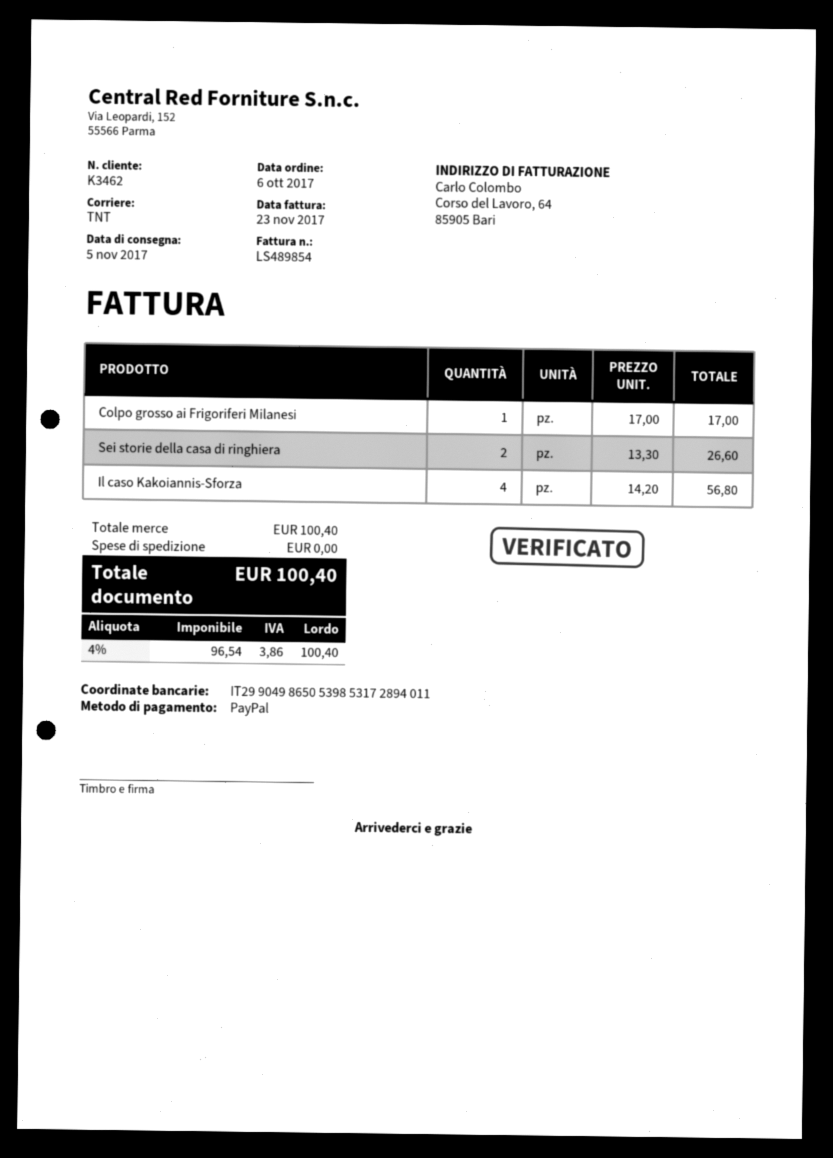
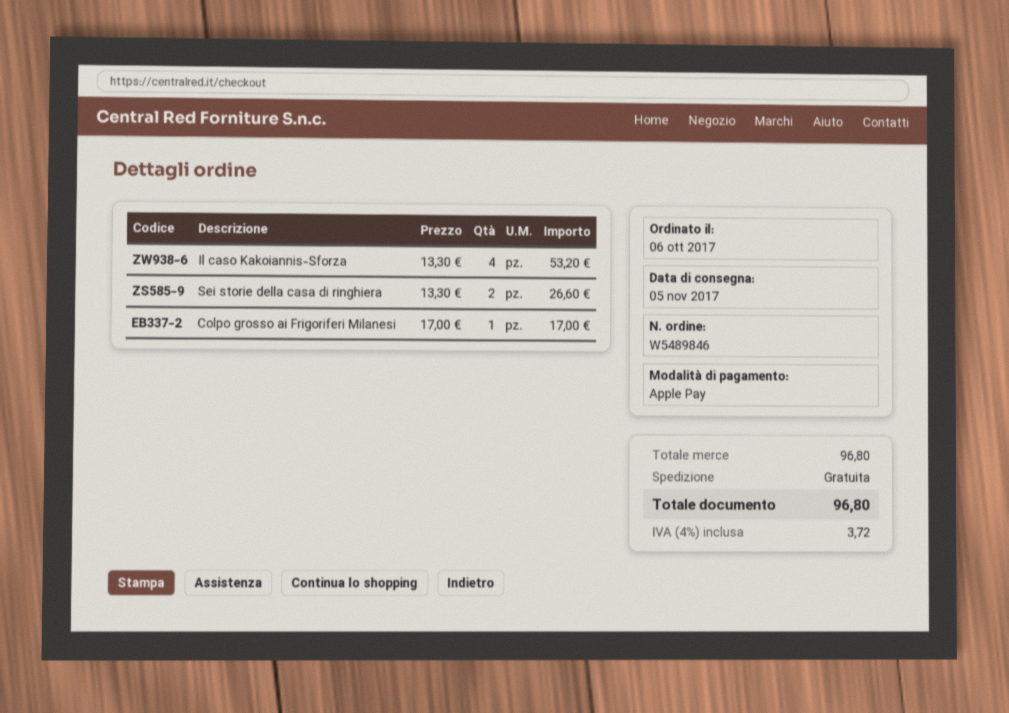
payment method: PayPal -> Apple Pay
Il caso Kakoiannis-Sforza: 4 x 14.20 = 56.80 -> 4 x 13.30 = 53.20
subtotal: 100.40 -> 96.80
tax: 4% = 3.86 -> 4% = 3.72
total: 100.40 -> 96.80

